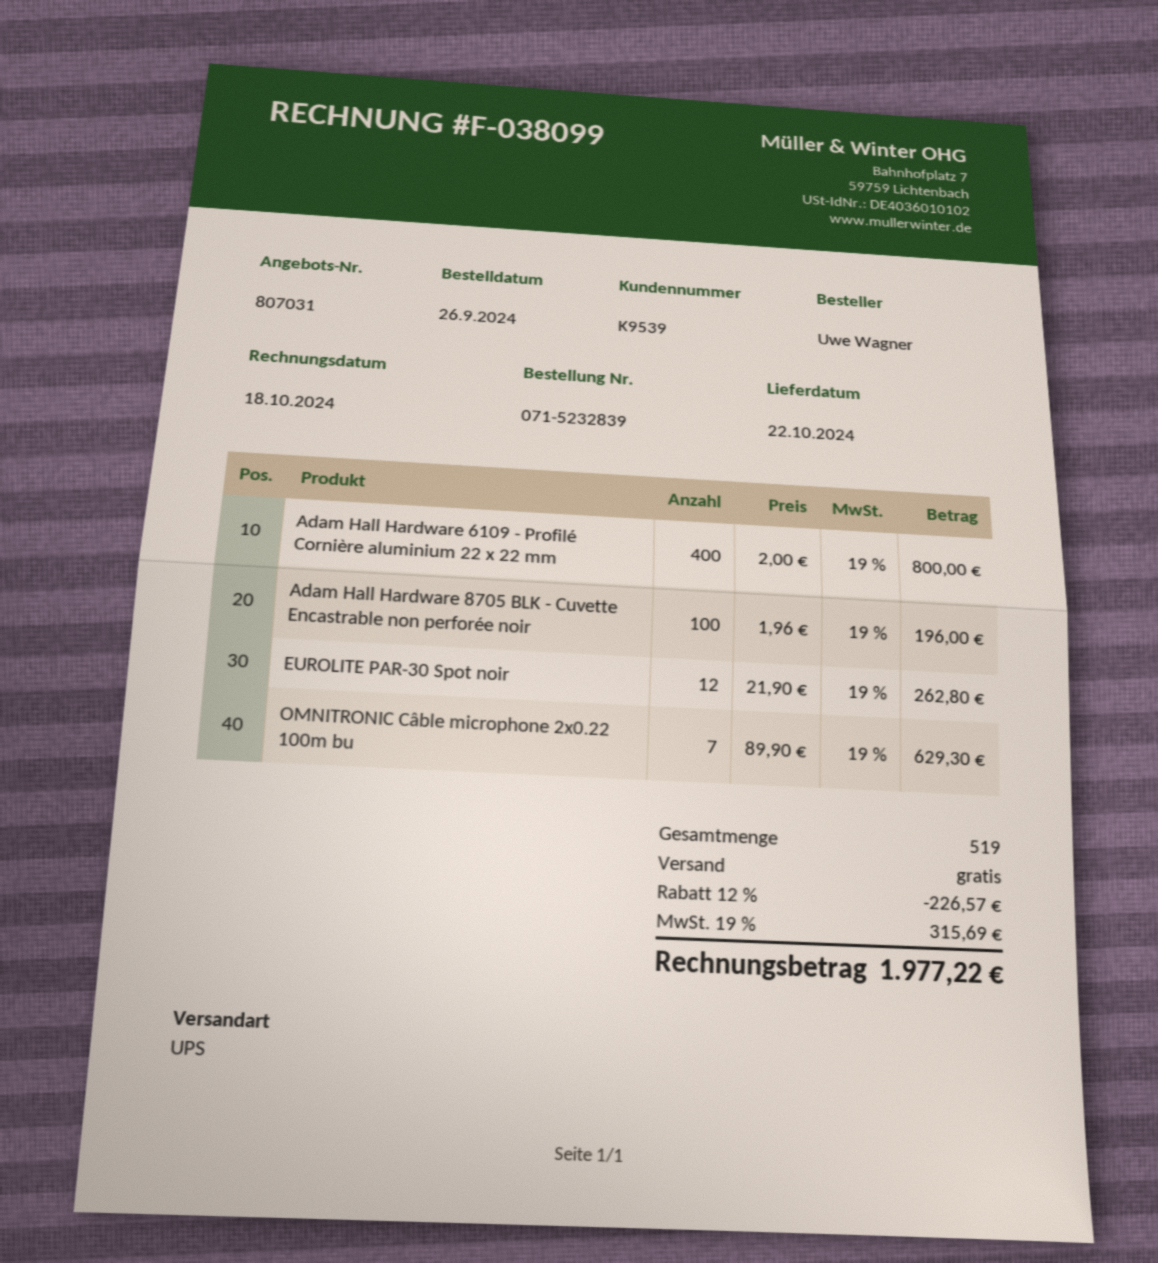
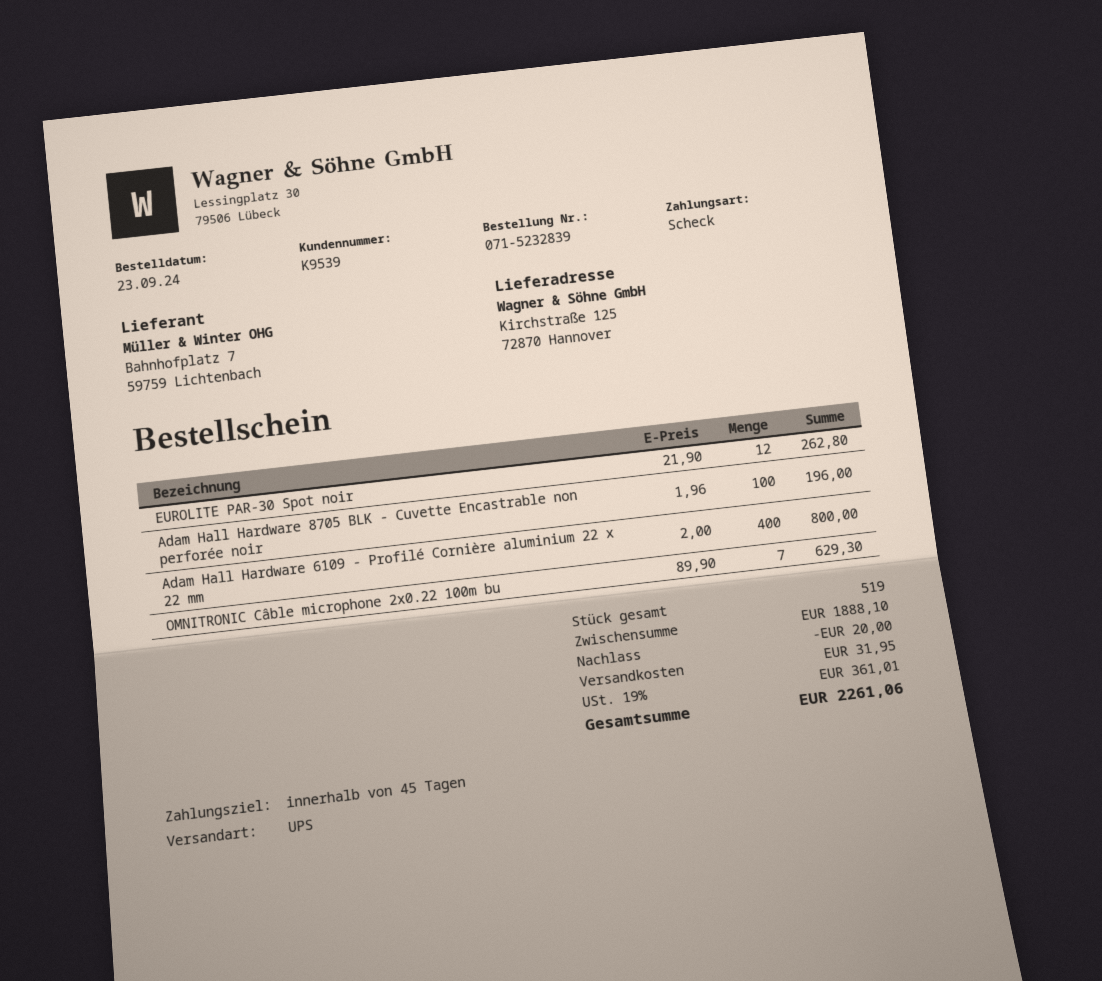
order date: 2024-09-26 -> 2024-09-23
discount: 226.57 -> 20.00
shipping: 0.00 -> 31.95
tax: 19% = 315.69 -> 19% = 361.01
total: 1977.22 -> 2261.06

